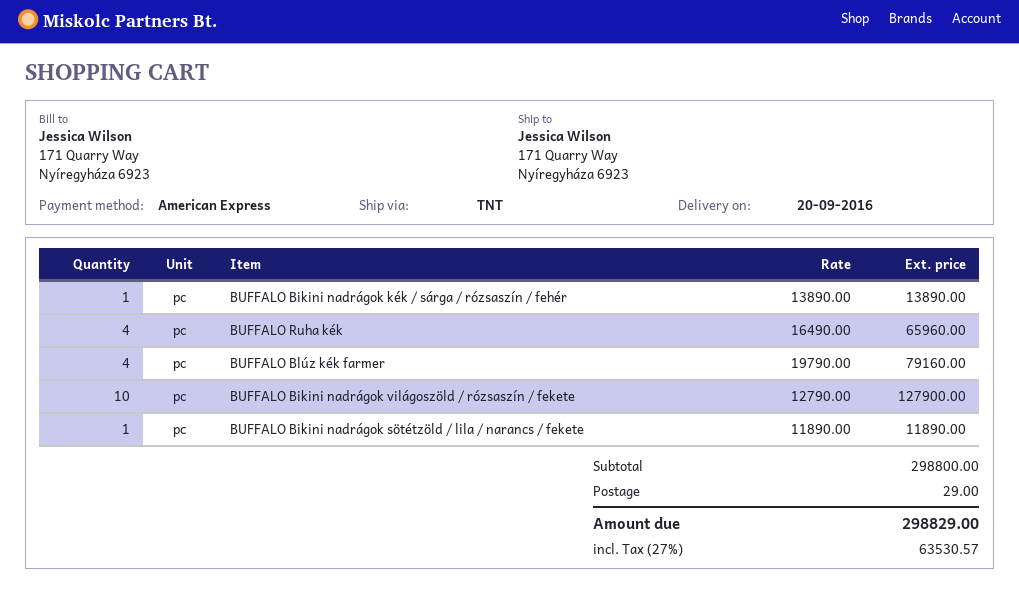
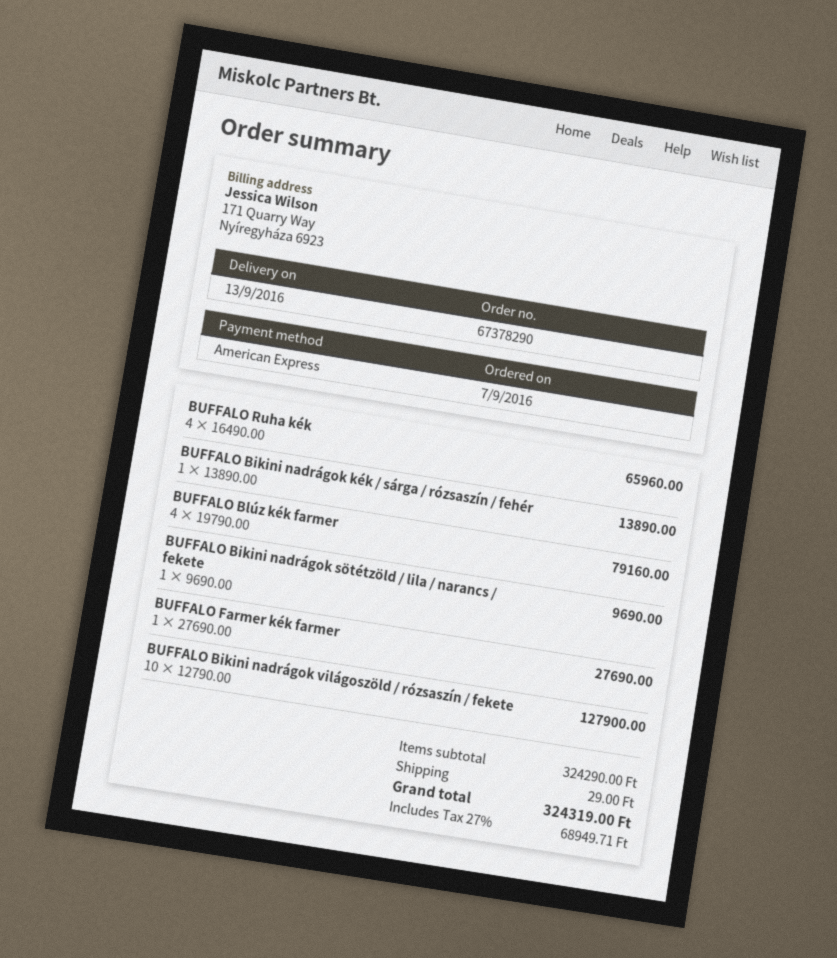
delivery date: 2016-09-20 -> 2016-09-13
BUFFALO Bikini nadrágok sötétzöld / lila / narancs / fekete: 1 x 11890.00 = 11890.00 -> 1 x 9690.00 = 9690.00
BUFFALO Farmer kék farmer: none -> 1 x 27690.00 = 27690.00
subtotal: 298800.00 -> 324290.00
tax: 27% = 63530.57 -> 27% = 68949.71
total: 298829.00 -> 324319.00

